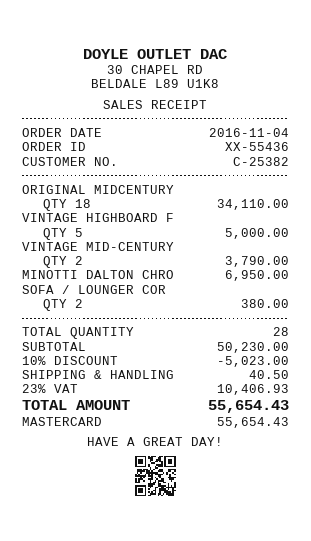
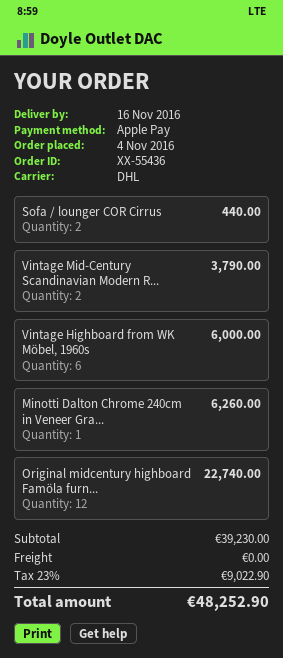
payment method: Mastercard -> Apple Pay
ORIGINAL MIDCENTURY: 18 for 34110.00 -> 12 for 22740.00
VINTAGE HIGHBOARD F: 5 for 5000.00 -> 6 for 6000.00
MINOTTI DALTON CHRO: 1 for 6950.00 -> 1 for 6260.00
SOFA / LOUNGER COR: 2 for 380.00 -> 2 for 440.00
subtotal: 50230.00 -> 39230.00
discount: 10% = 5023.00 -> none
shipping: 40.50 -> 0.00
tax: 23% = 10406.93 -> 23% = 9022.90
total: 55654.43 -> 48252.90

